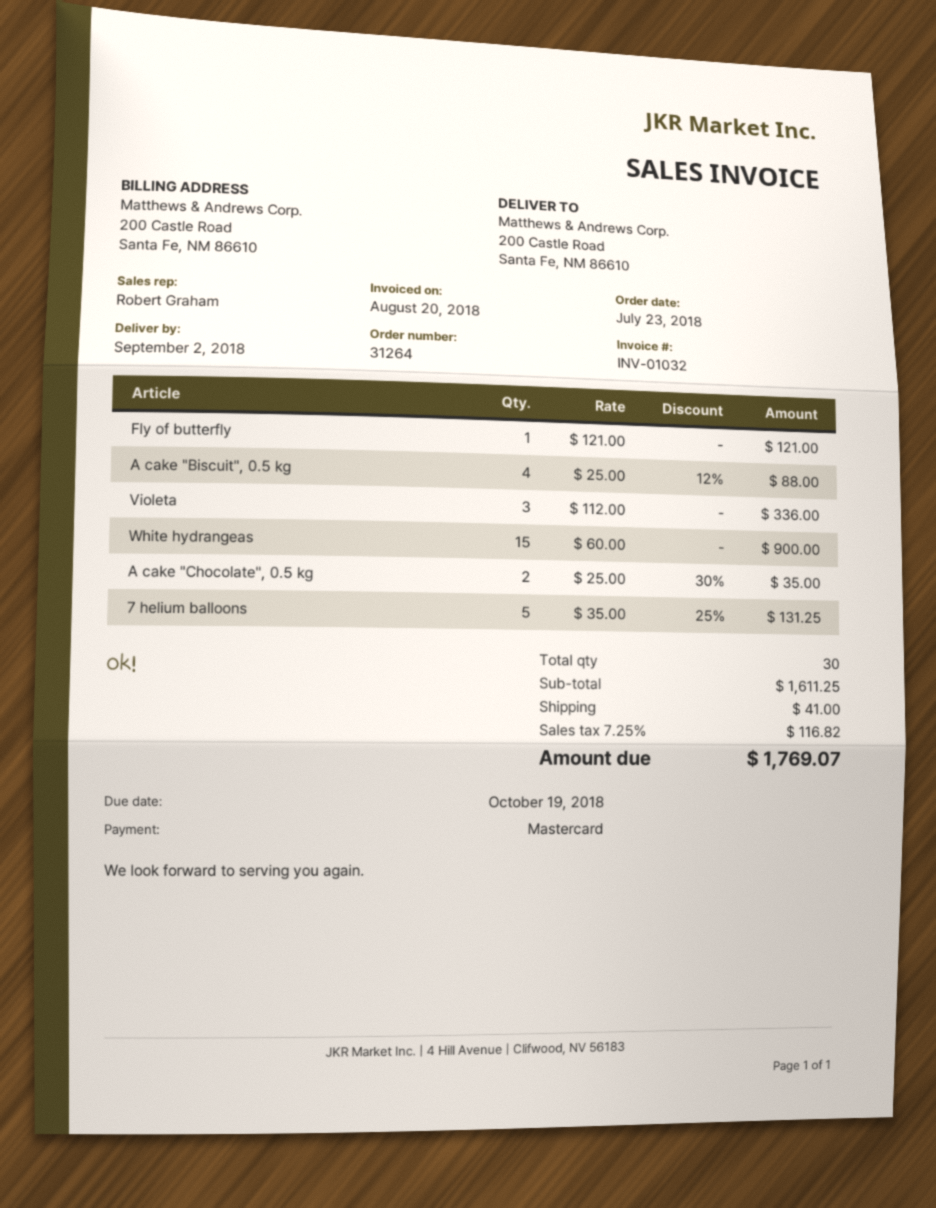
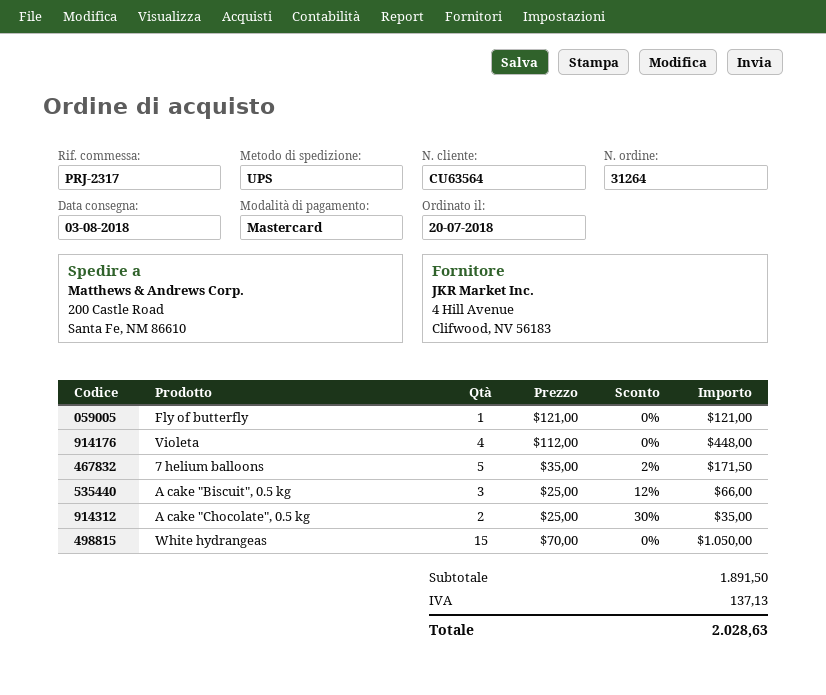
order date: 2018-07-23 -> 2018-07-20
delivery date: 2018-09-02 -> 2018-08-03
A cake "Biscuit", 0.5 kg: 4 x 25.00 - 12% = 88.00 -> 3 x 25.00 - 12% = 66.00
Violeta: 3 x 112.00 = 336.00 -> 4 x 112.00 = 448.00
White hydrangeas: 15 x 60.00 = 900.00 -> 15 x 70.00 = 1050.00
7 helium balloons: 5 x 35.00 - 25% = 131.25 -> 5 x 35.00 - 2% = 171.50
subtotal: 1611.25 -> 1891.50
shipping: 41.00 -> none
tax: 116.82 -> 137.13
total: 1769.07 -> 2028.63

